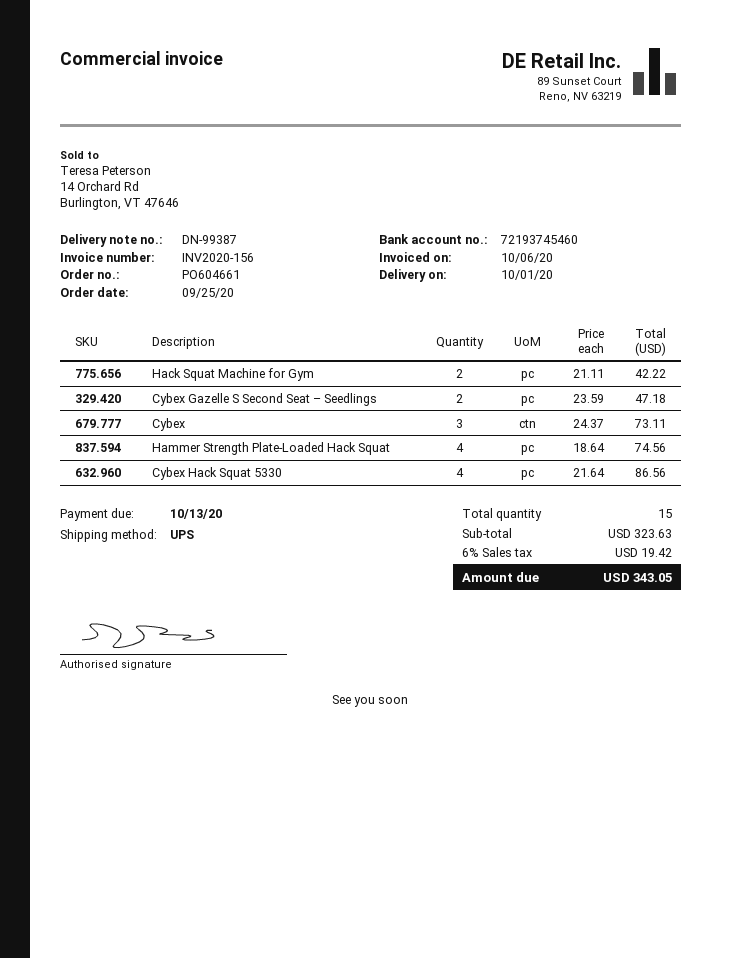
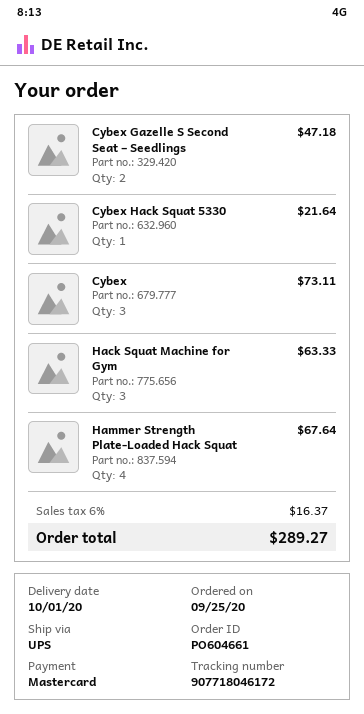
Hack Squat Machine for Gym: 2 for 42.22 -> 3 for 63.33
Hammer Strength Plate-Loaded Hack Squat: 4 for 74.56 -> 4 for 67.64
Cybex Hack Squat 5330: 4 for 86.56 -> 1 for 21.64
tax: 6% = 19.42 -> 6% = 16.37
total: 343.05 -> 289.27

